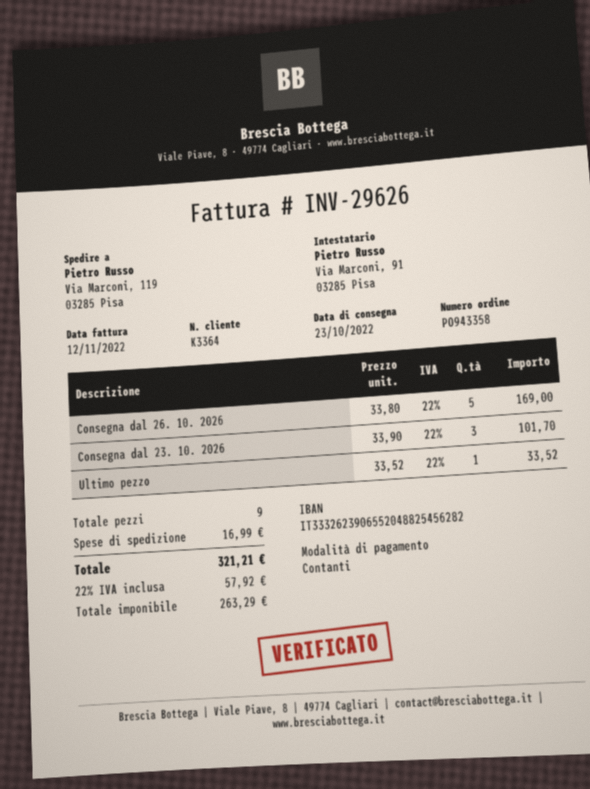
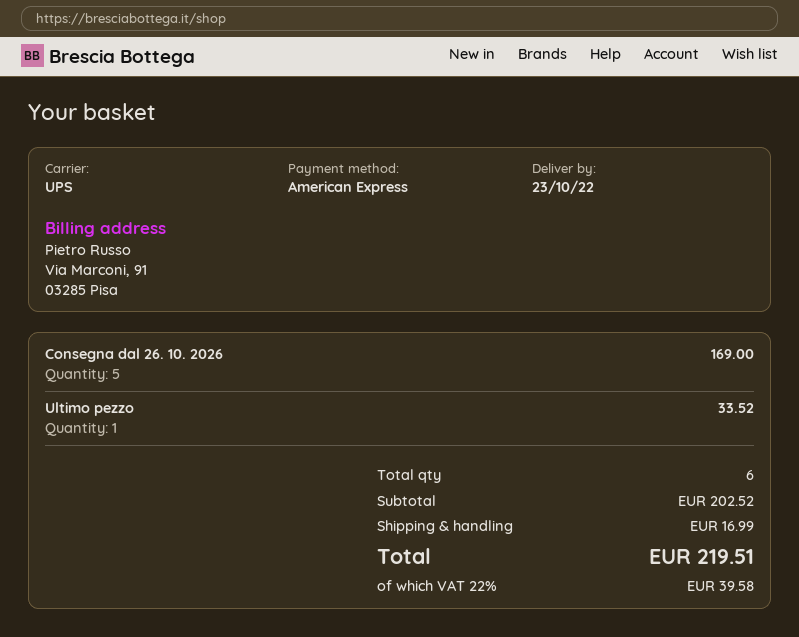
payment method: cash -> American Express
Consegna dal 23. 10. 2026: 3 for 101.70 -> none
total quantity: 9 -> 6
tax: 22% = 57.92 -> 22% = 39.58
total: 321.21 -> 219.51

